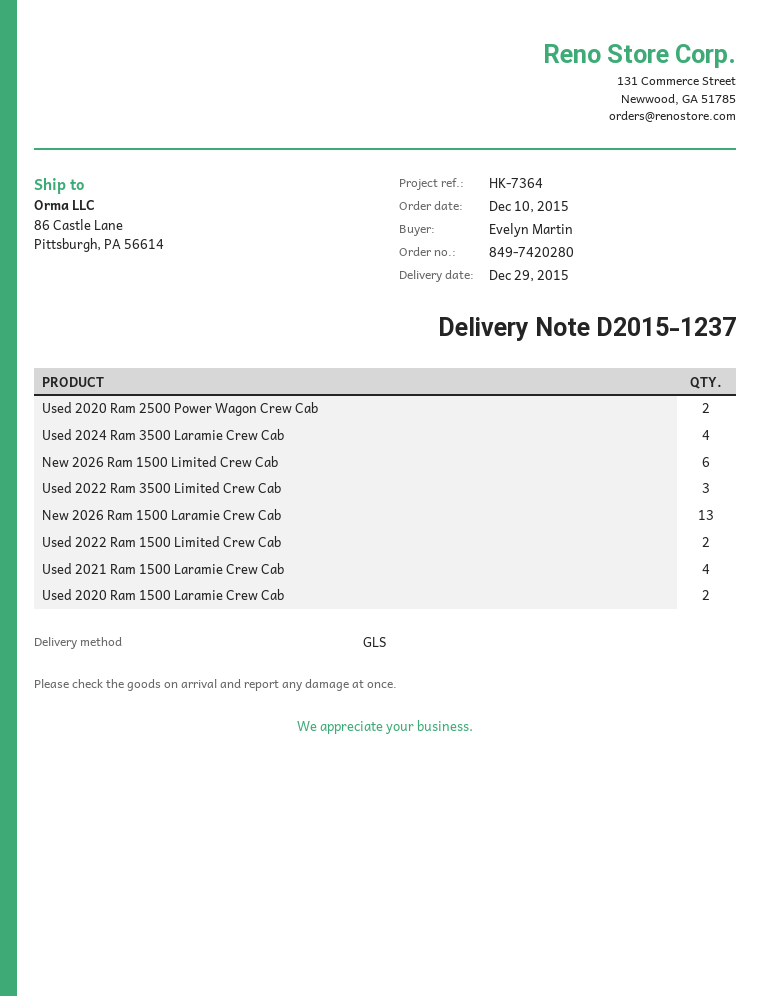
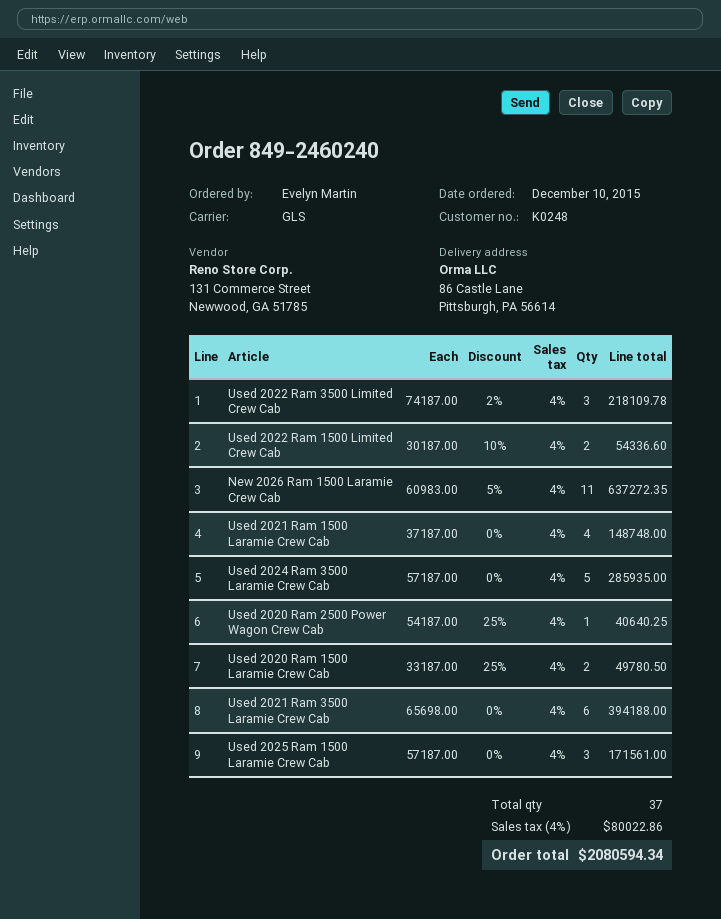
order number: 849-7420280 -> 849-2460240
Used 2020 Ram 2500 Power Wagon Crew Cab: 2 -> 1
Used 2024 Ram 3500 Laramie Crew Cab: 4 -> 5
New 2026 Ram 1500 Limited Crew Cab: 6 -> none
New 2026 Ram 1500 Laramie Crew Cab: 13 -> 11
Used 2021 Ram 3500 Laramie Crew Cab: none -> 6
Used 2025 Ram 1500 Laramie Crew Cab: none -> 3

